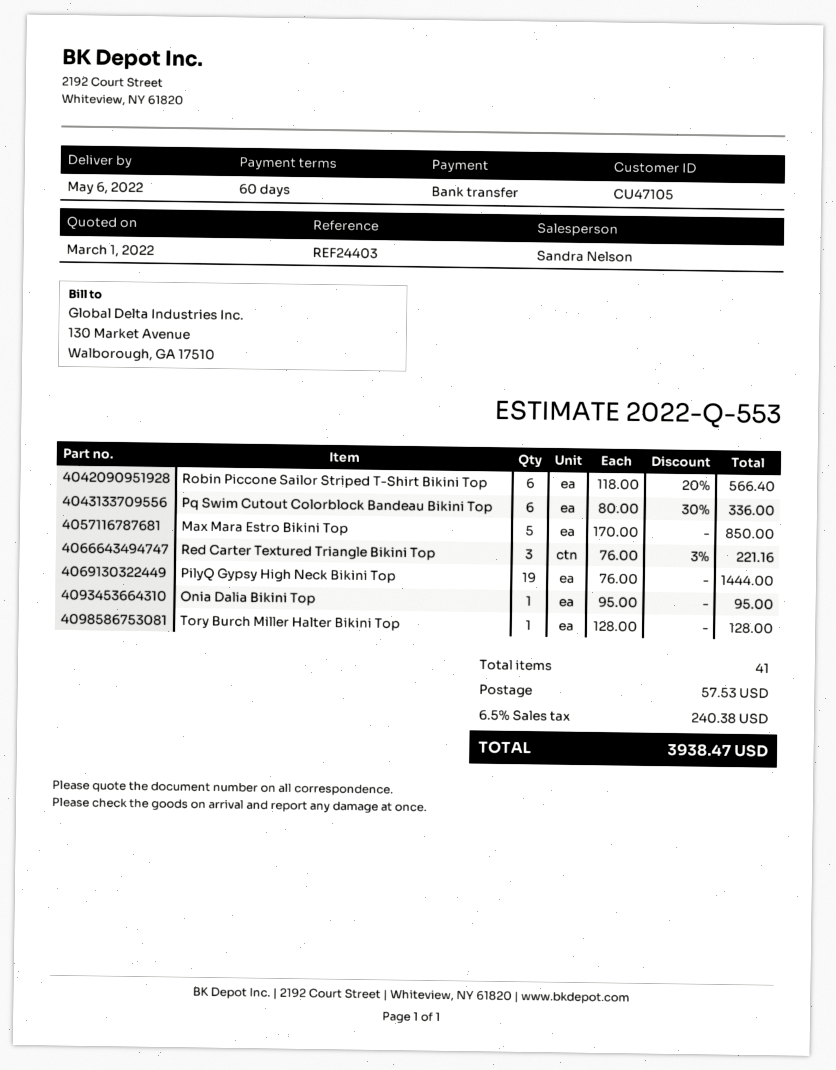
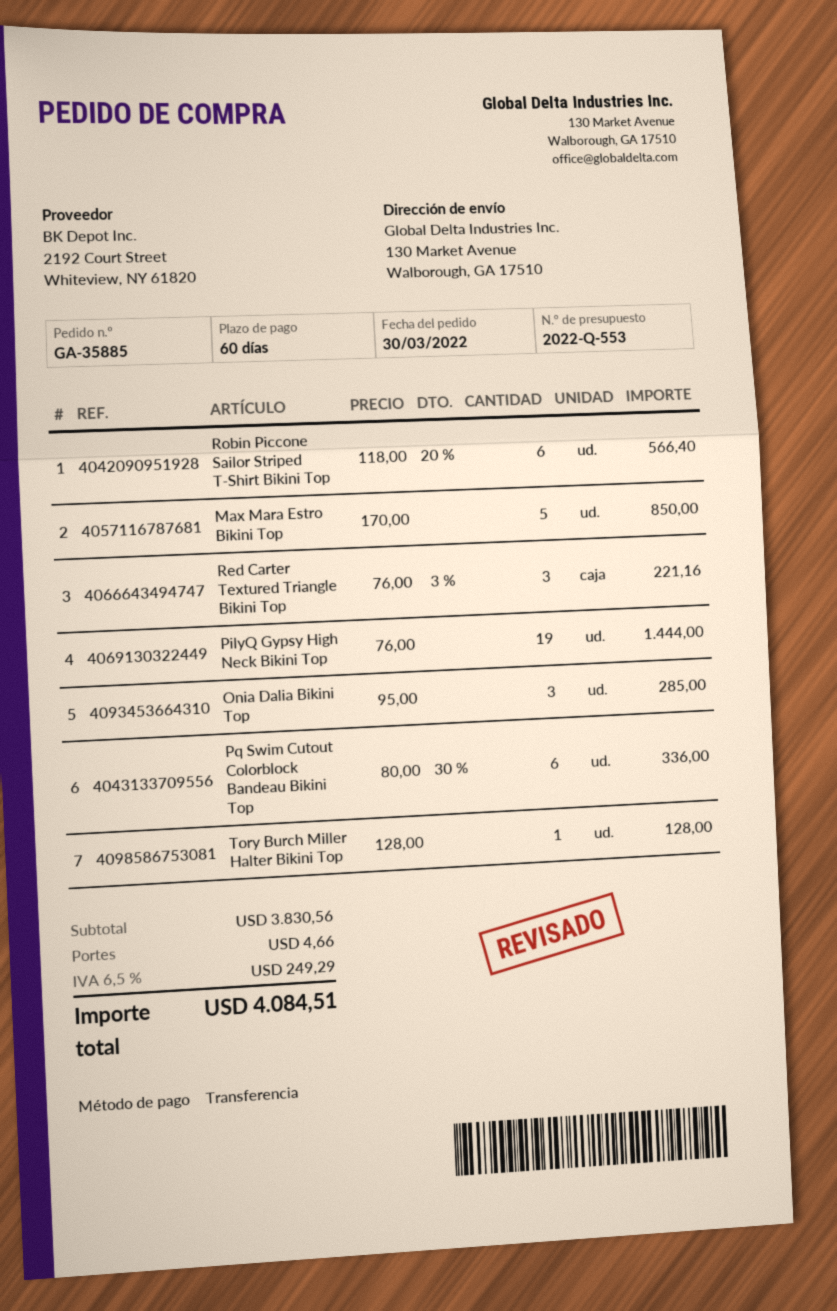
Onia Dalia Bikini Top: 1 x 95.00 = 95.00 -> 3 x 95.00 = 285.00
shipping: 57.53 -> 4.66
tax: 6.5% = 240.38 -> 6.5% = 249.29
total: 3938.47 -> 4084.51

